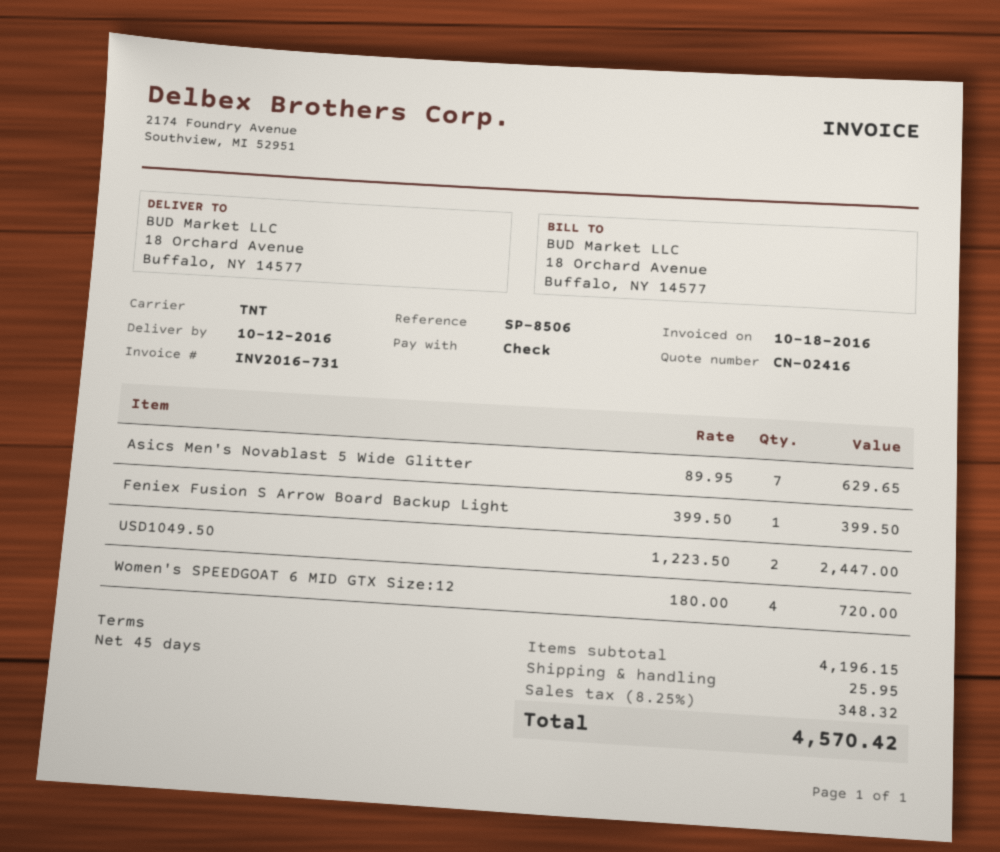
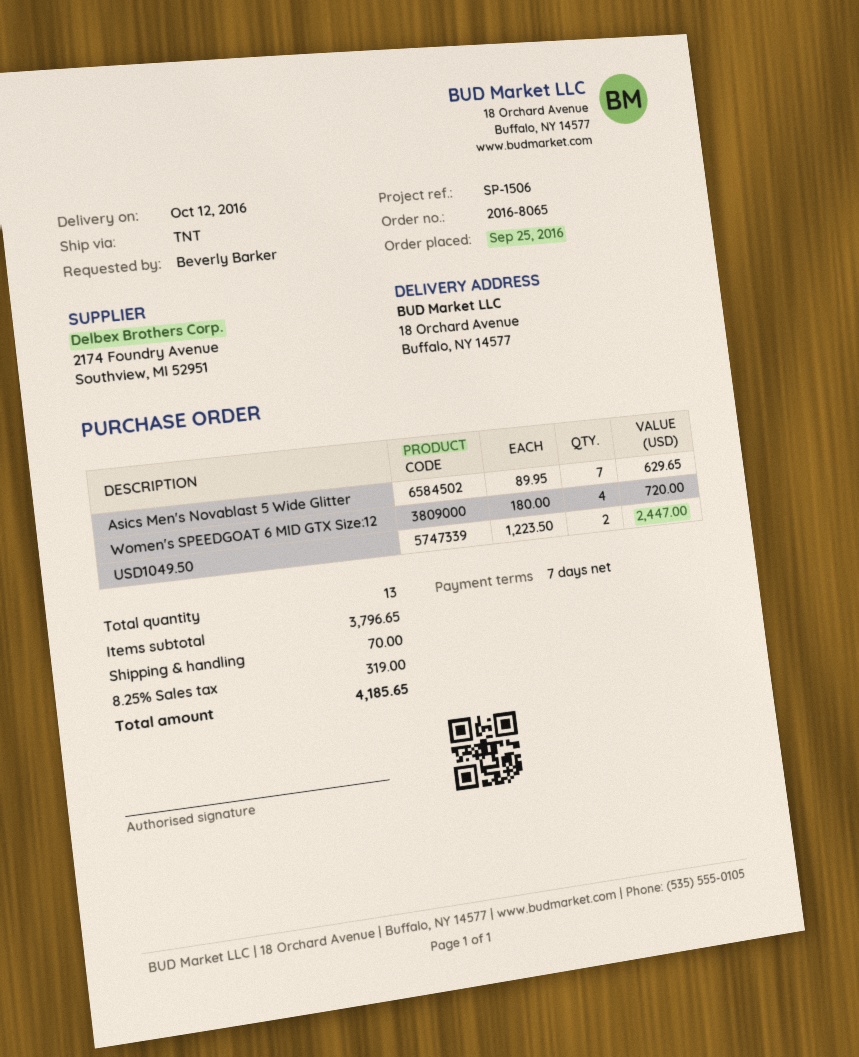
payment terms: 45 days -> 7 days
reference: SP-8506 -> SP-1506
Feniex Fusion S Arrow Board Backup Light: 1 x 399.50 = 399.50 -> none
subtotal: 4196.15 -> 3796.65
shipping: 25.95 -> 70.00
tax: 8.25% = 348.32 -> 8.25% = 319.00
total: 4570.42 -> 4185.65

